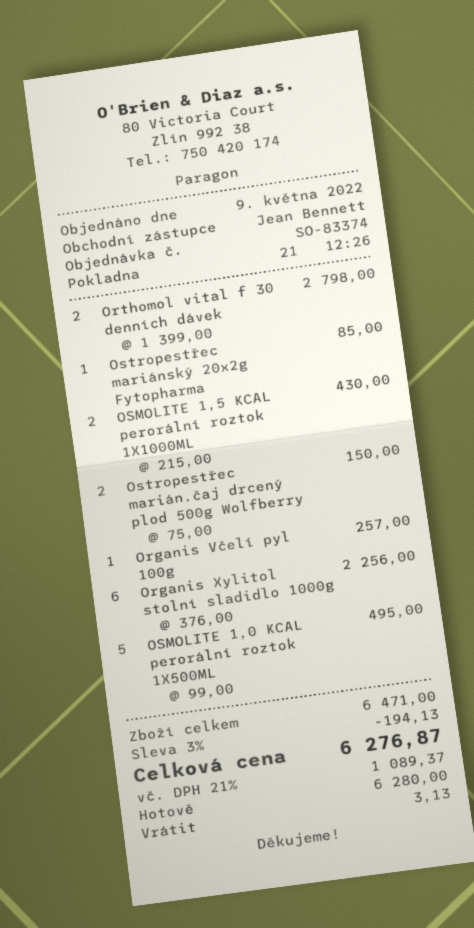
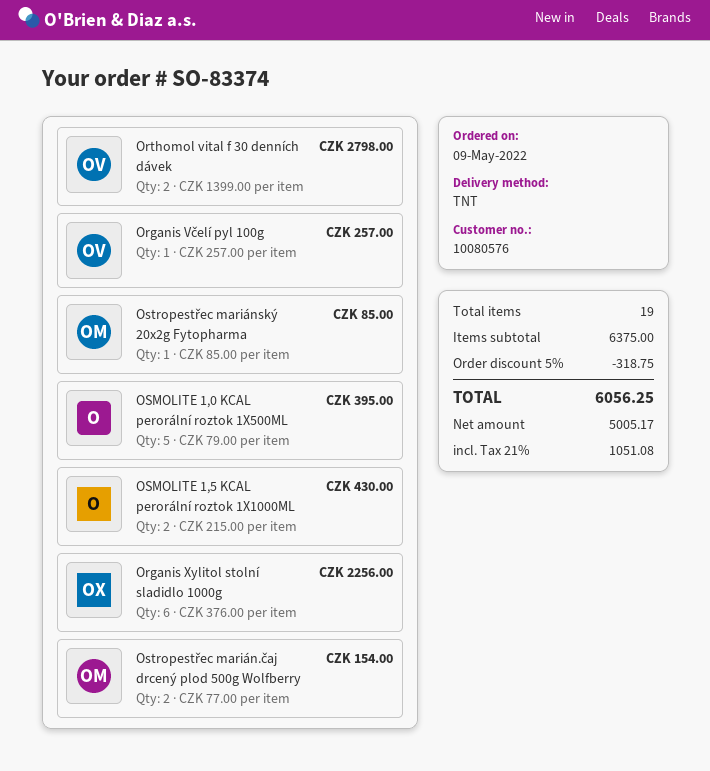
Ostropestřec marián.čaj drcený plod 500g Wolfberry: 2 x 75.00 = 150.00 -> 2 x 77.00 = 154.00
OSMOLITE 1,0 KCAL perorální roztok 1X500ML: 5 x 99.00 = 495.00 -> 5 x 79.00 = 395.00
subtotal: 6471.00 -> 6375.00
discount: 3% = 194.13 -> 5% = 318.75
tax: 21% = 1089.37 -> 21% = 1051.08
total: 6276.87 -> 6056.25

